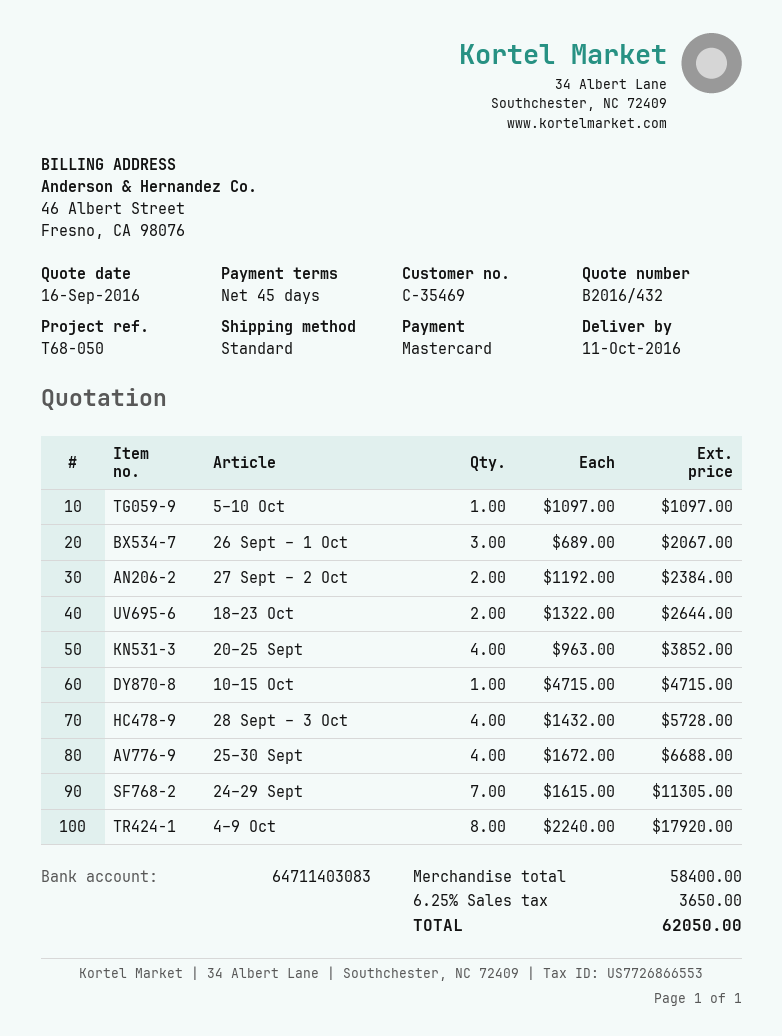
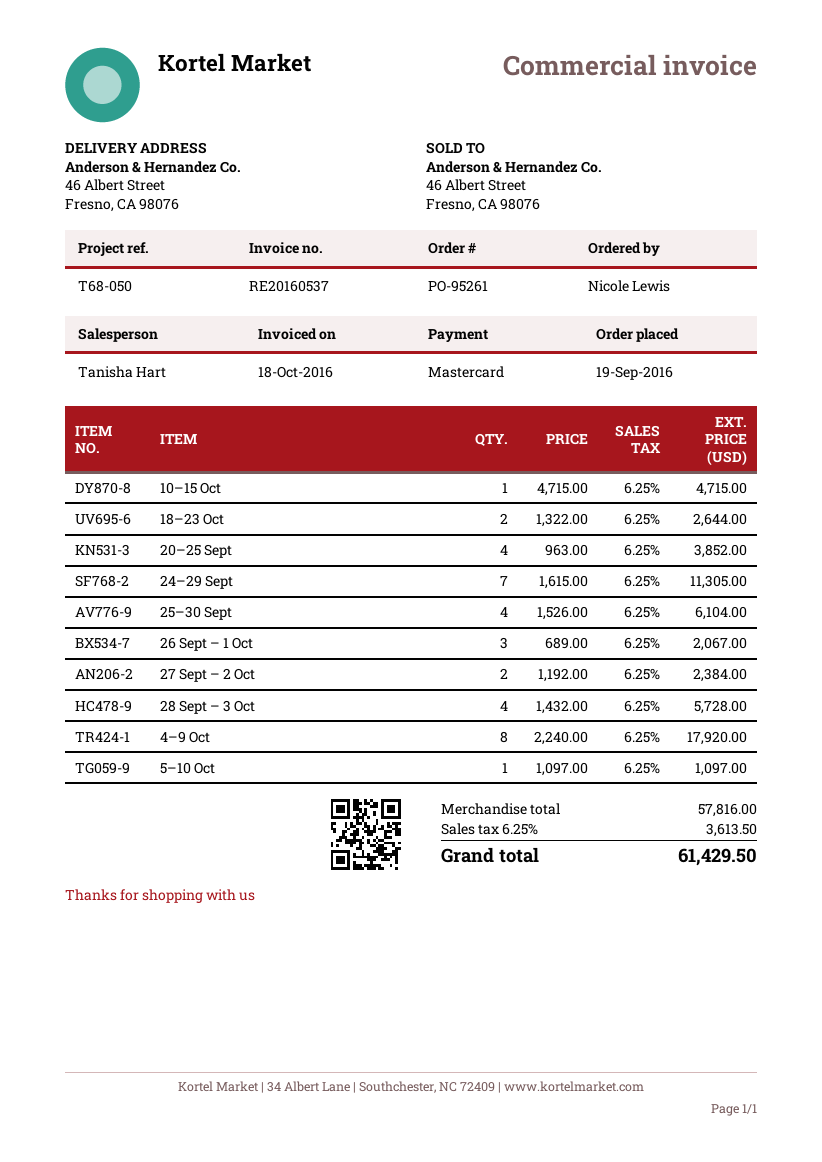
25–30 Sept: 4 x 1672.00 = 6688.00 -> 4 x 1526.00 = 6104.00
subtotal: 58400.00 -> 57816.00
tax: 6.25% = 3650.00 -> 6.25% = 3613.50
total: 62050.00 -> 61429.50

